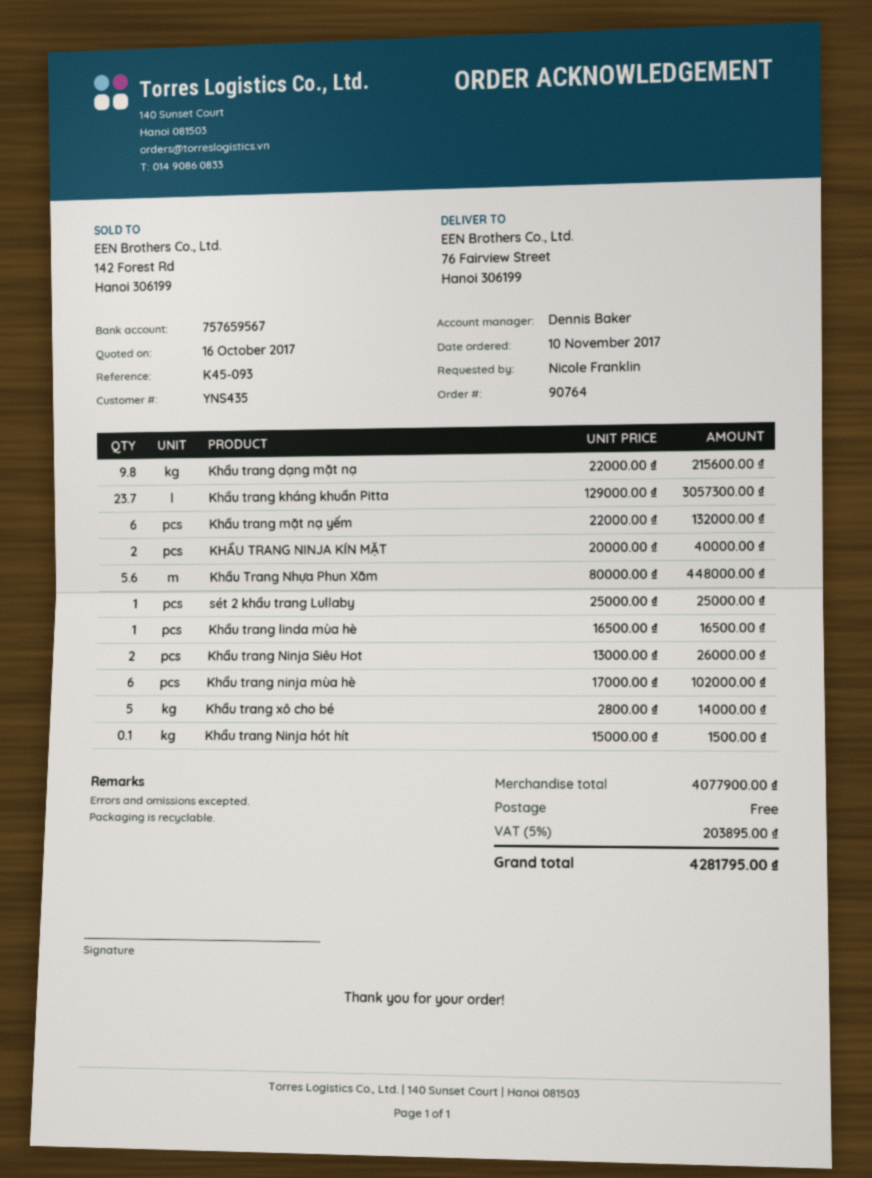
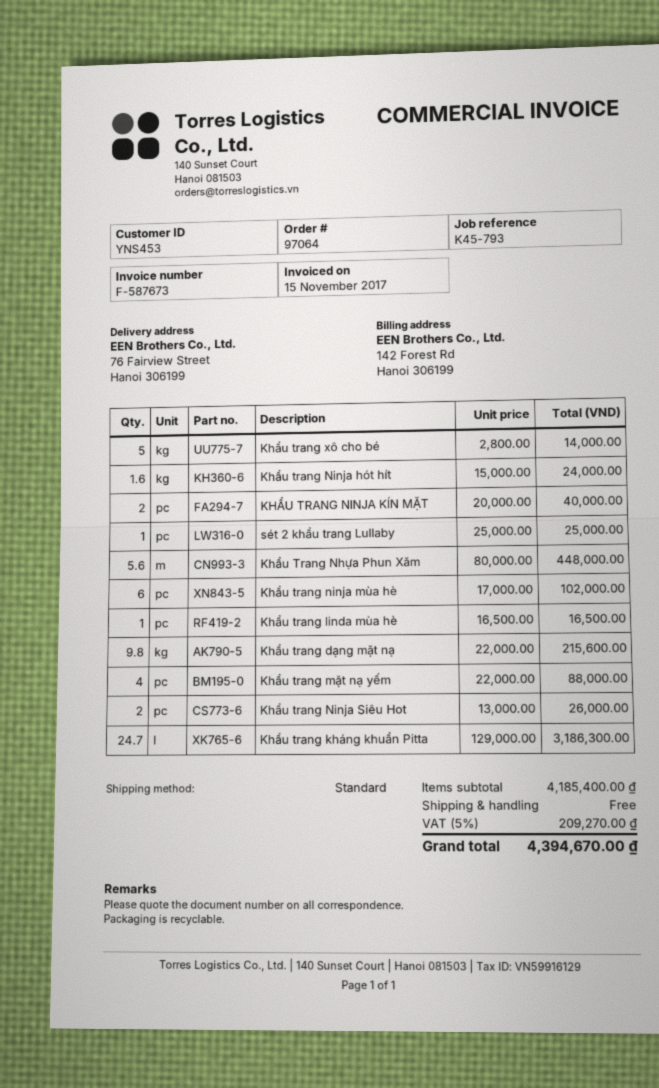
order number: 90764 -> 97064
customer number: YNS435 -> YNS453
reference: K45-093 -> K45-793
Khẩu trang kháng khuẩn Pitta: 23.7 x 129000.00 = 3057300.00 -> 24.7 x 129000.00 = 3186300.00
Khẩu trang mặt nạ yếm: 6 x 22000.00 = 132000.00 -> 4 x 22000.00 = 88000.00
Khẩu trang Ninja hót hít: 0.1 x 15000.00 = 1500.00 -> 1.6 x 15000.00 = 24000.00
subtotal: 4077900.00 -> 4185400.00
tax: 5% = 203895.00 -> 5% = 209270.00
total: 4281795.00 -> 4394670.00

